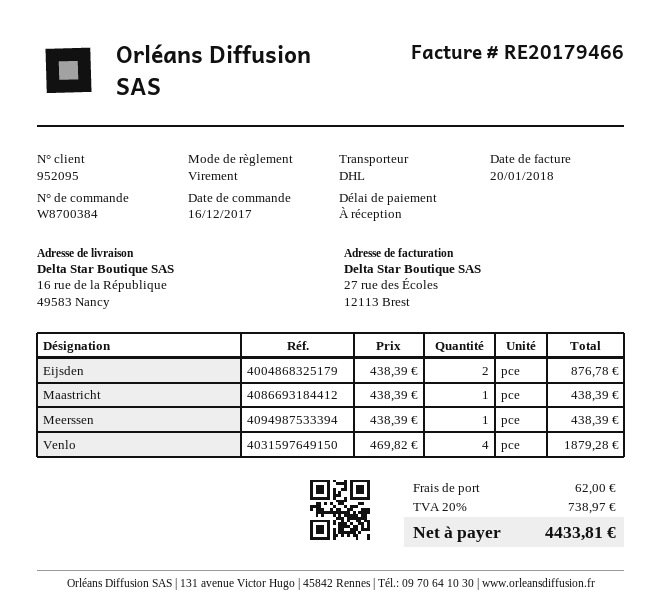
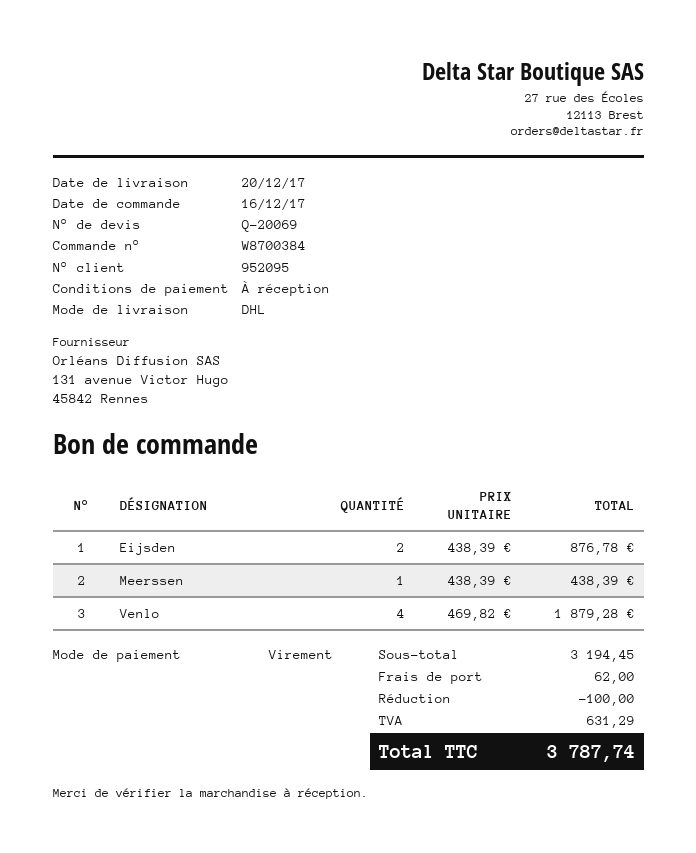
Maastricht: 1 x 438.39 = 438.39 -> none
discount: none -> 100.00
tax: 738.97 -> 631.29
total: 4433.81 -> 3787.74

